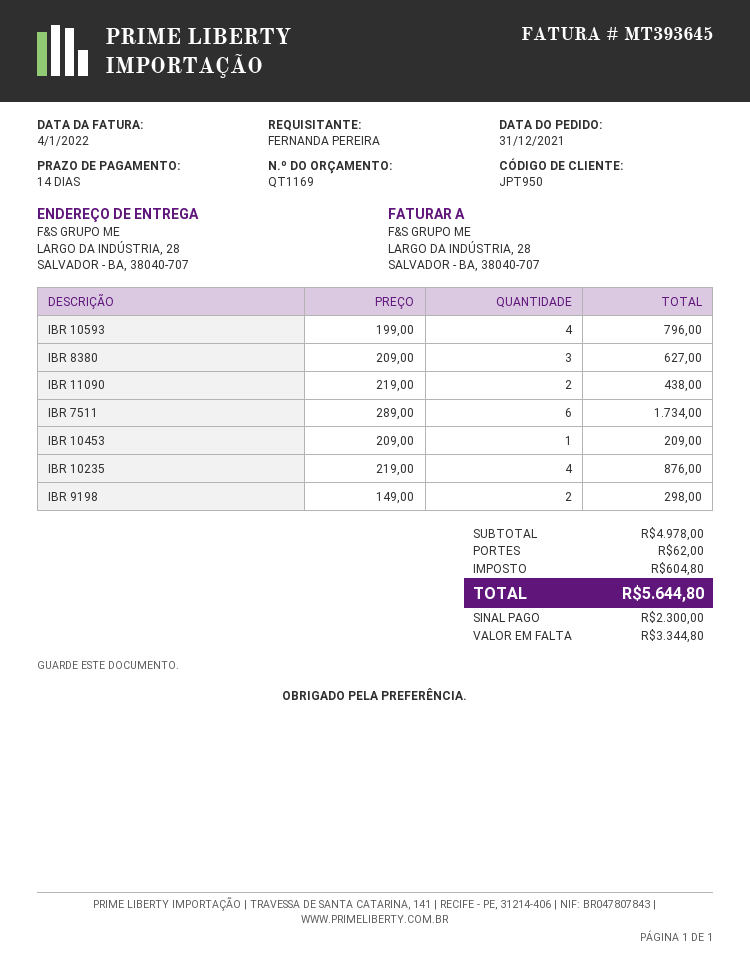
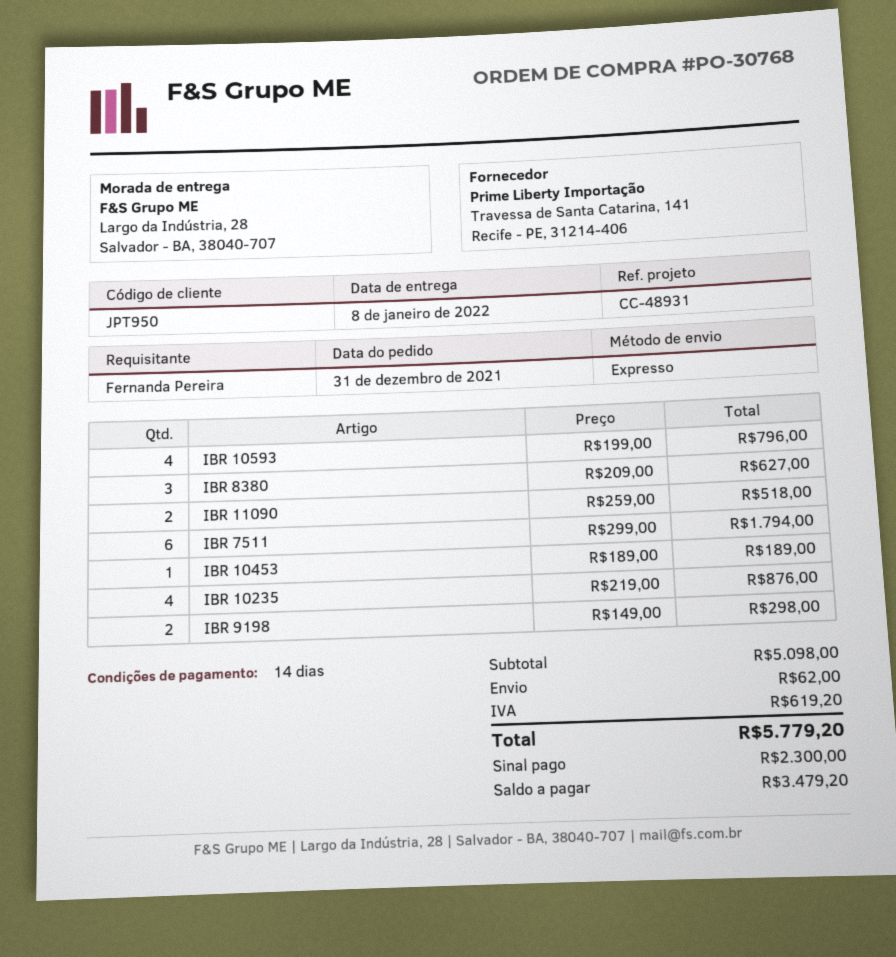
IBR 11090: 2 x 219.00 = 438.00 -> 2 x 259.00 = 518.00
IBR 7511: 6 x 289.00 = 1734.00 -> 6 x 299.00 = 1794.00
IBR 10453: 1 x 209.00 = 209.00 -> 1 x 189.00 = 189.00
subtotal: 4978.00 -> 5098.00
tax: 604.80 -> 619.20
total: 5644.80 -> 5779.20
balance: 3344.80 -> 3479.20

